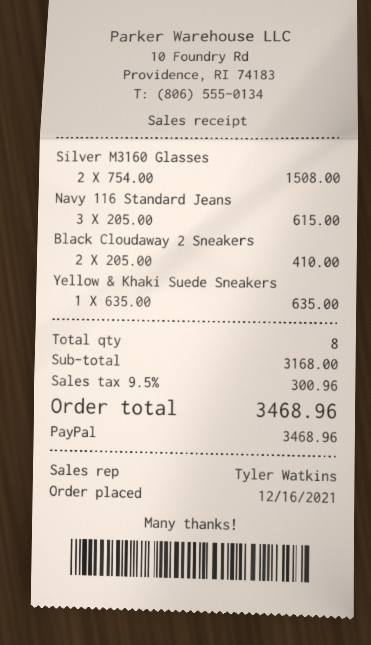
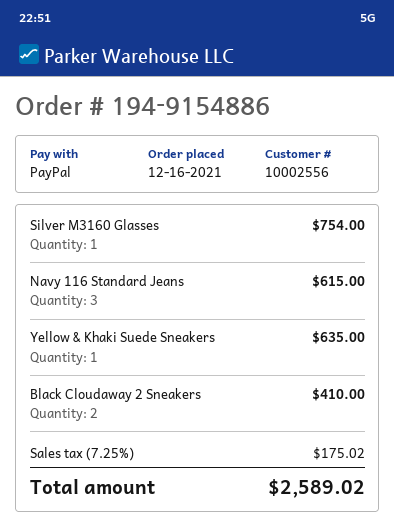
Silver M3160 Glasses: 2 for 1508.00 -> 1 for 754.00
tax: 9.5% = 300.96 -> 7.25% = 175.02
total: 3468.96 -> 2589.02

